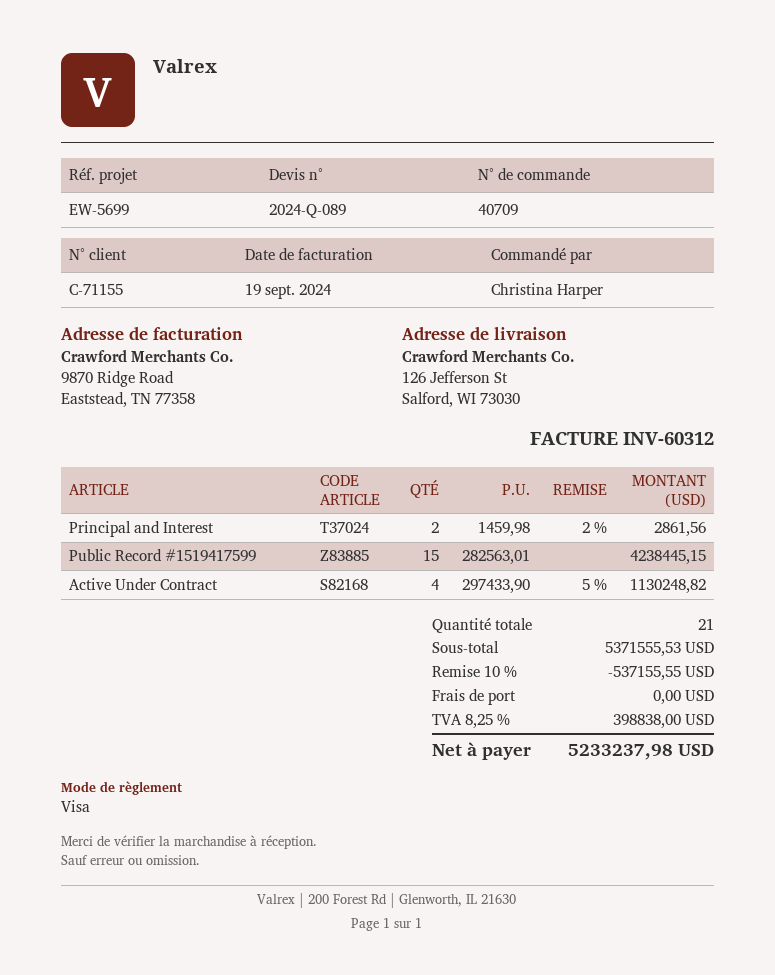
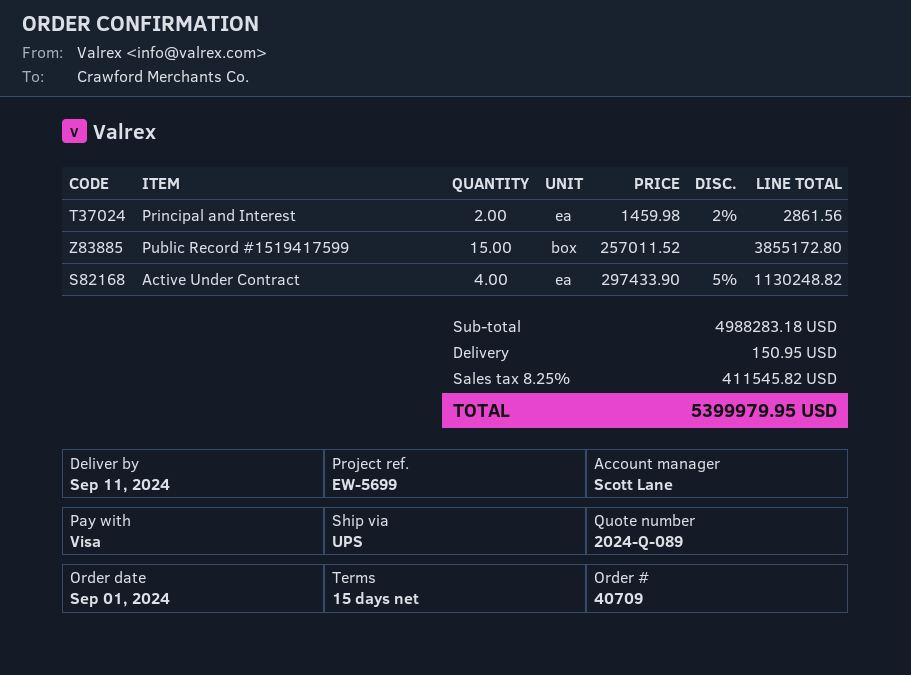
Public Record #1519417599: 15 x 282563.01 = 4238445.15 -> 15 x 257011.52 = 3855172.80
subtotal: 5371555.53 -> 4988283.18
discount: 10% = 537155.55 -> none
shipping: 0.00 -> 150.95
tax: 8.25% = 398838.00 -> 8.25% = 411545.82
total: 5233237.98 -> 5399979.95

